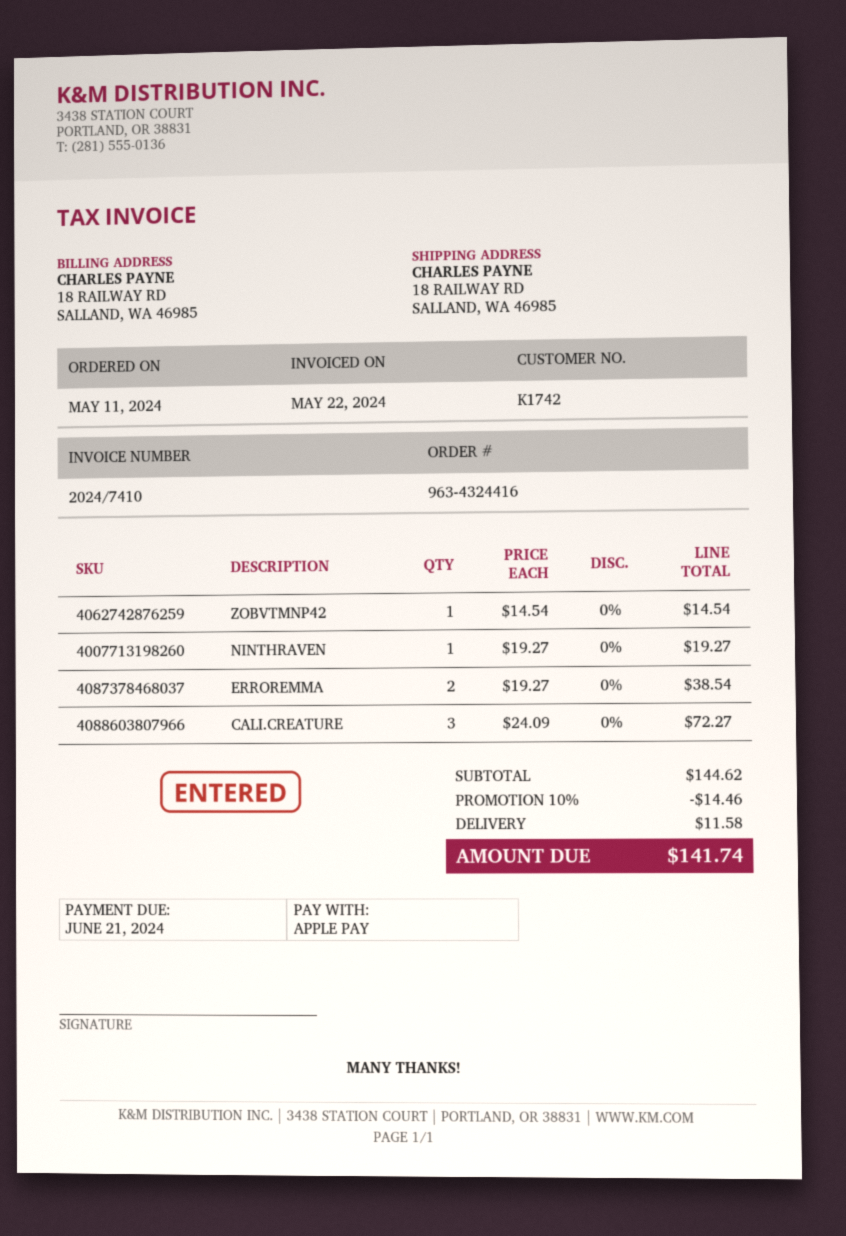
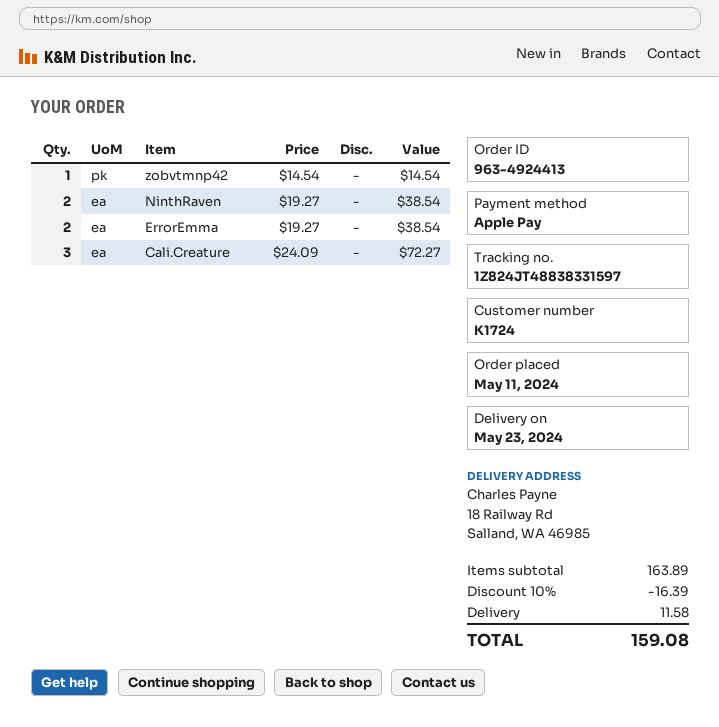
order number: 963-4324416 -> 963-4924413
customer number: K1742 -> K1724
NINTHRAVEN: 1 x 19.27 = 19.27 -> 2 x 19.27 = 38.54
subtotal: 144.62 -> 163.89
discount: 10% = 14.46 -> 10% = 16.39
total: 141.74 -> 159.08

